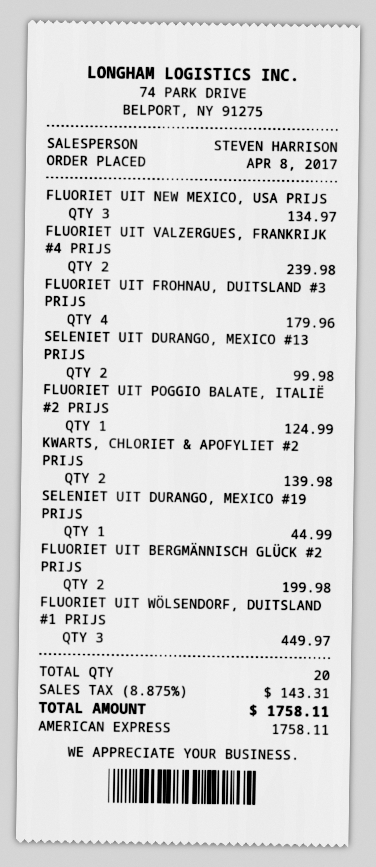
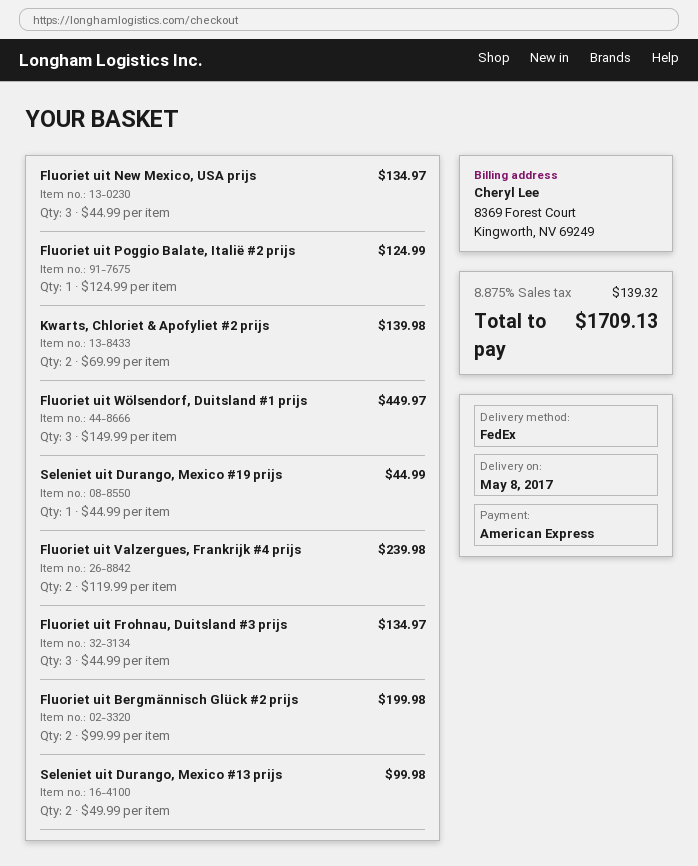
FLUORIET UIT FROHNAU, DUITSLAND #3 PRIJS: 4 for 179.96 -> 3 for 134.97
tax: 8.875% = 143.31 -> 8.875% = 139.32
total: 1758.11 -> 1709.13

